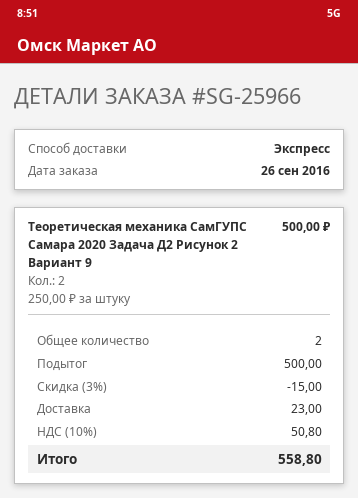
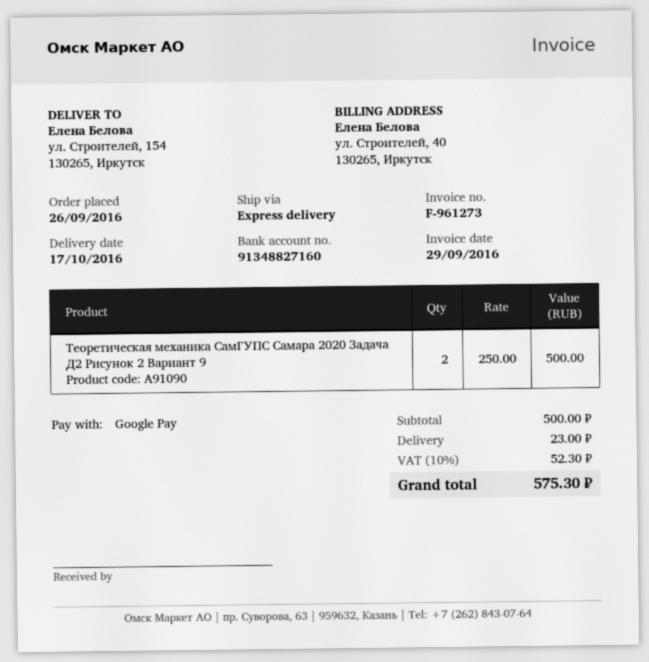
discount: 3% = 15.00 -> none
tax: 10% = 50.80 -> 10% = 52.30
total: 558.80 -> 575.30

